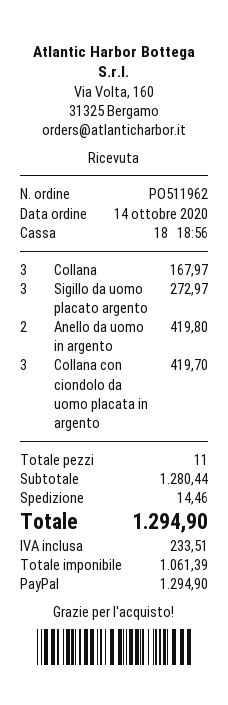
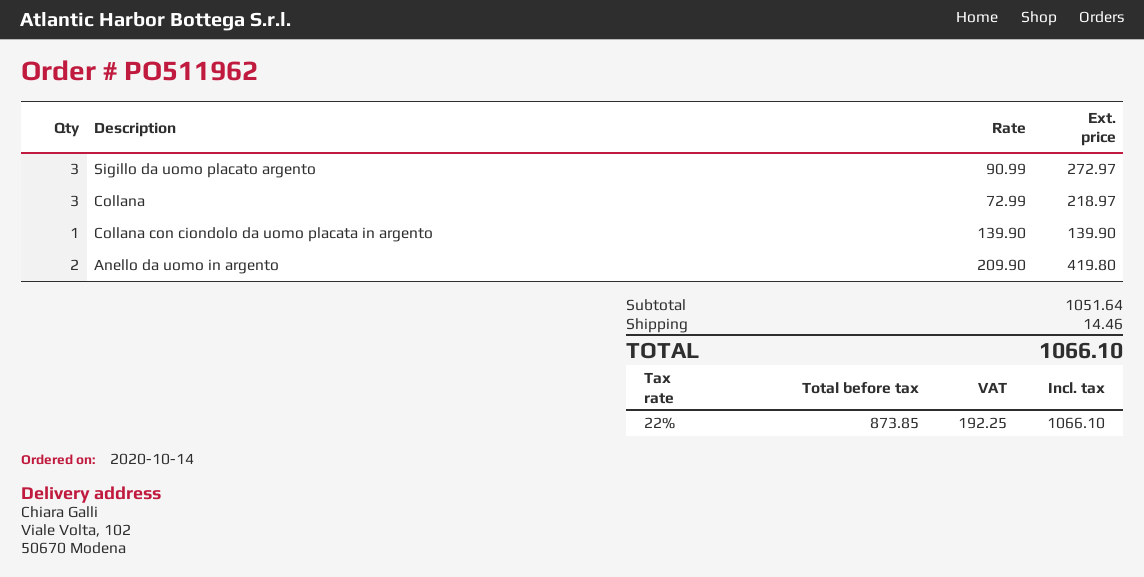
Collana: 3 for 167.97 -> 3 for 218.97
Collana con ciondolo da uomo placata in argento: 3 for 419.70 -> 1 for 139.90
subtotal: 1280.44 -> 1051.64
net: 1061.39 -> 873.85
tax: 233.51 -> 192.25
total: 1294.90 -> 1066.10

